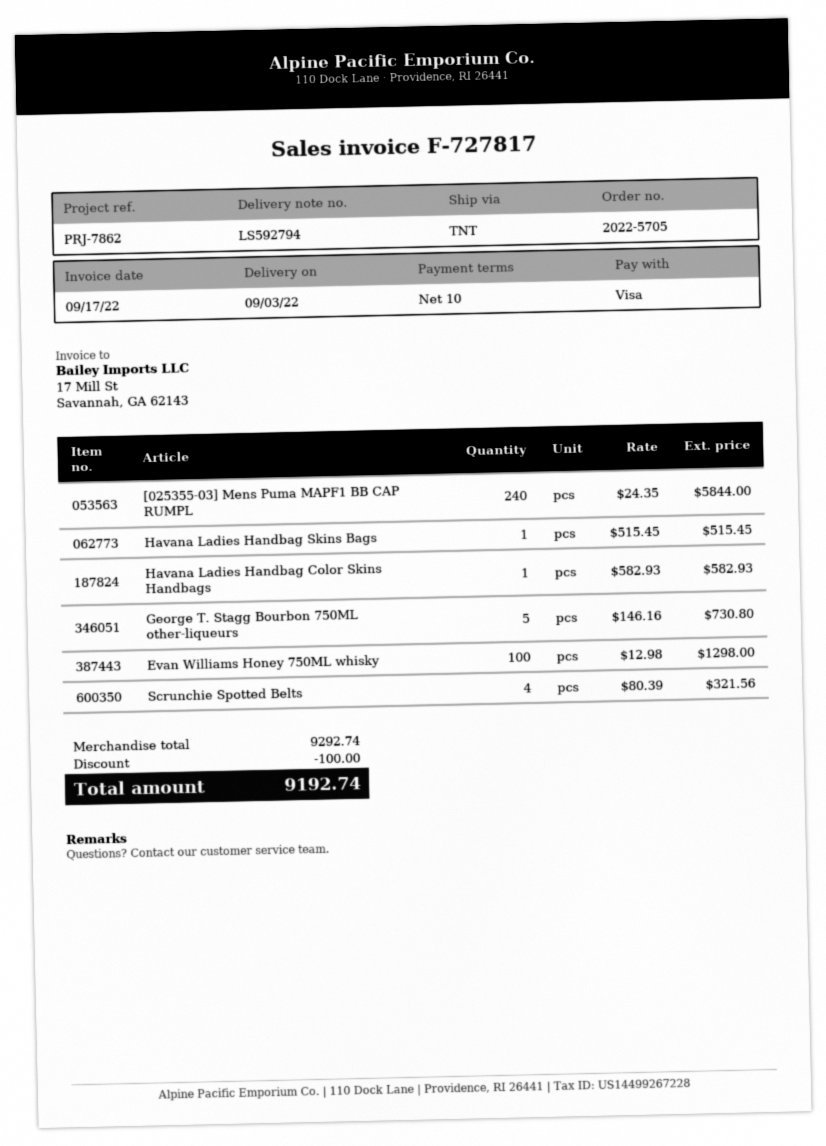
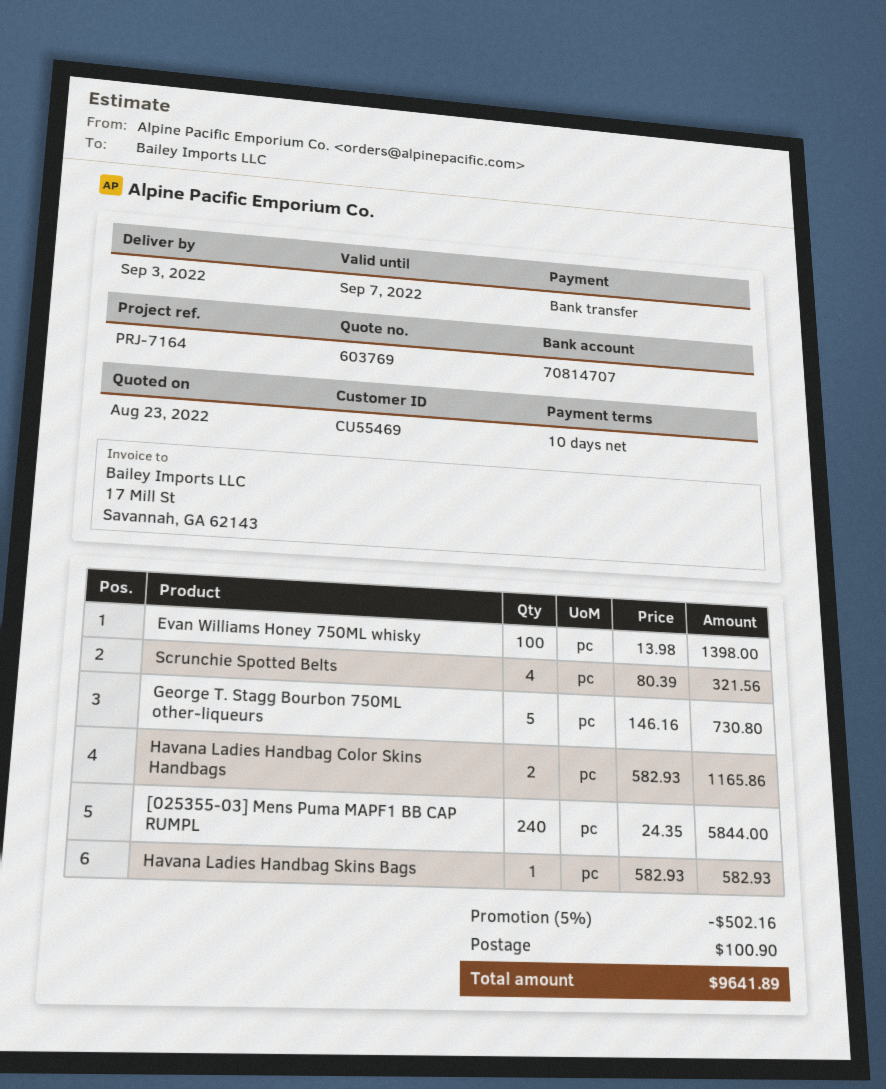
reference: PRJ-7862 -> PRJ-7164
payment method: Visa -> bank transfer
Havana Ladies Handbag Skins Bags: 1 x 515.45 = 515.45 -> 1 x 582.93 = 582.93
Havana Ladies Handbag Color Skins Handbags: 1 x 582.93 = 582.93 -> 2 x 582.93 = 1165.86
Evan Williams Honey 750ML whisky: 100 x 12.98 = 1298.00 -> 100 x 13.98 = 1398.00
discount: 100.00 -> 502.16
shipping: none -> 100.90
total: 9192.74 -> 9641.89

